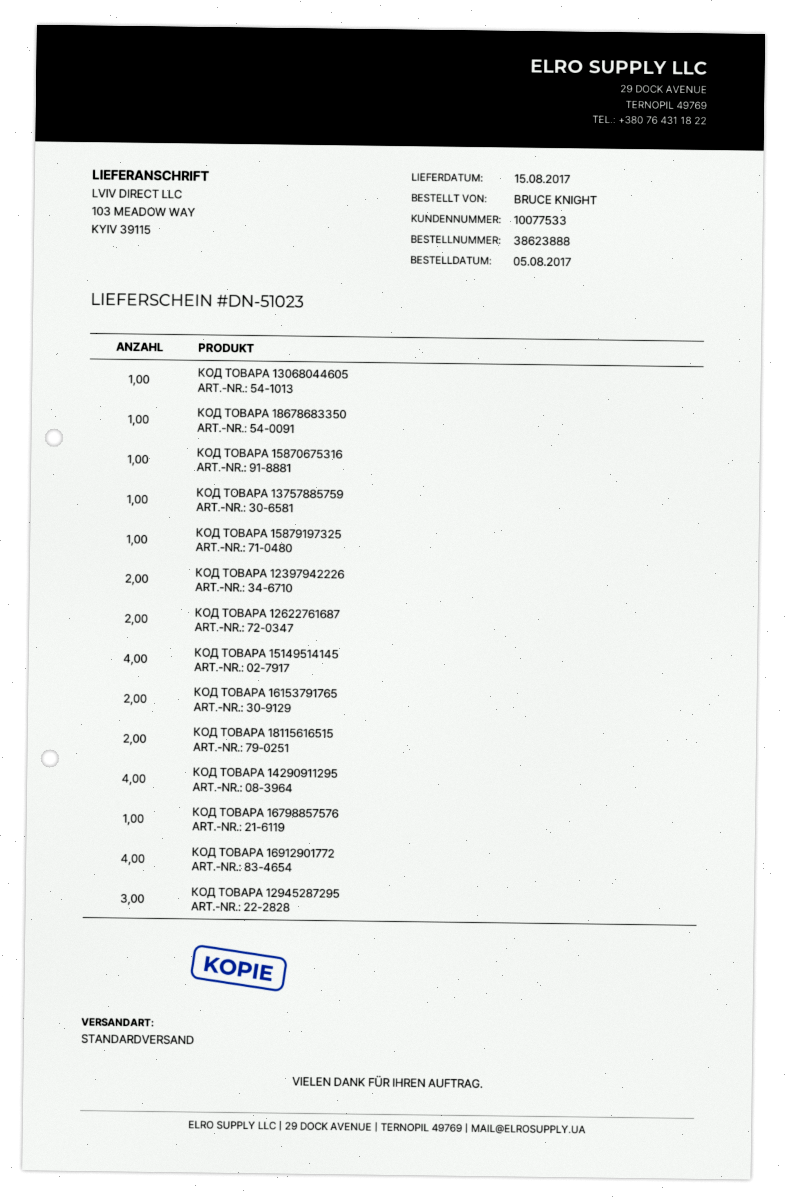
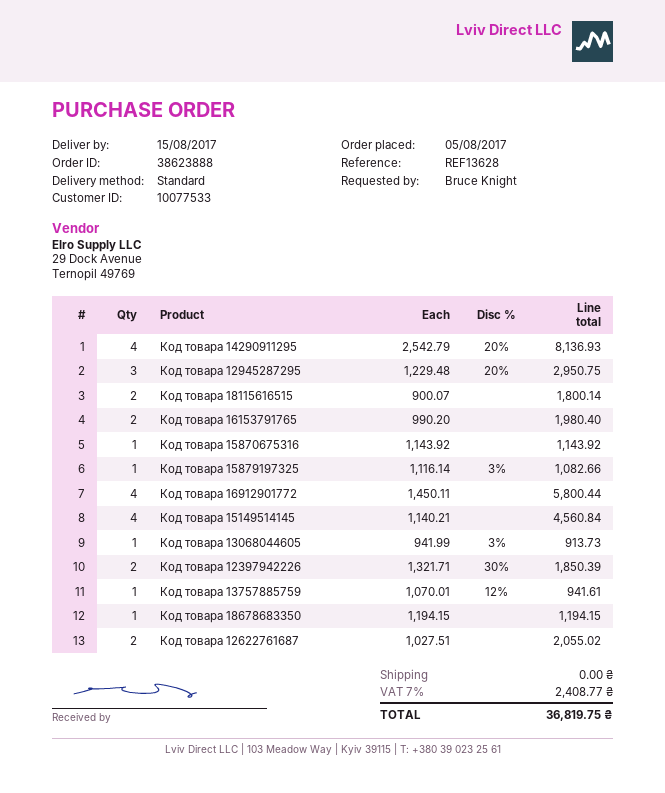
КОД ТОВАРА 16798857576: 1 -> none

